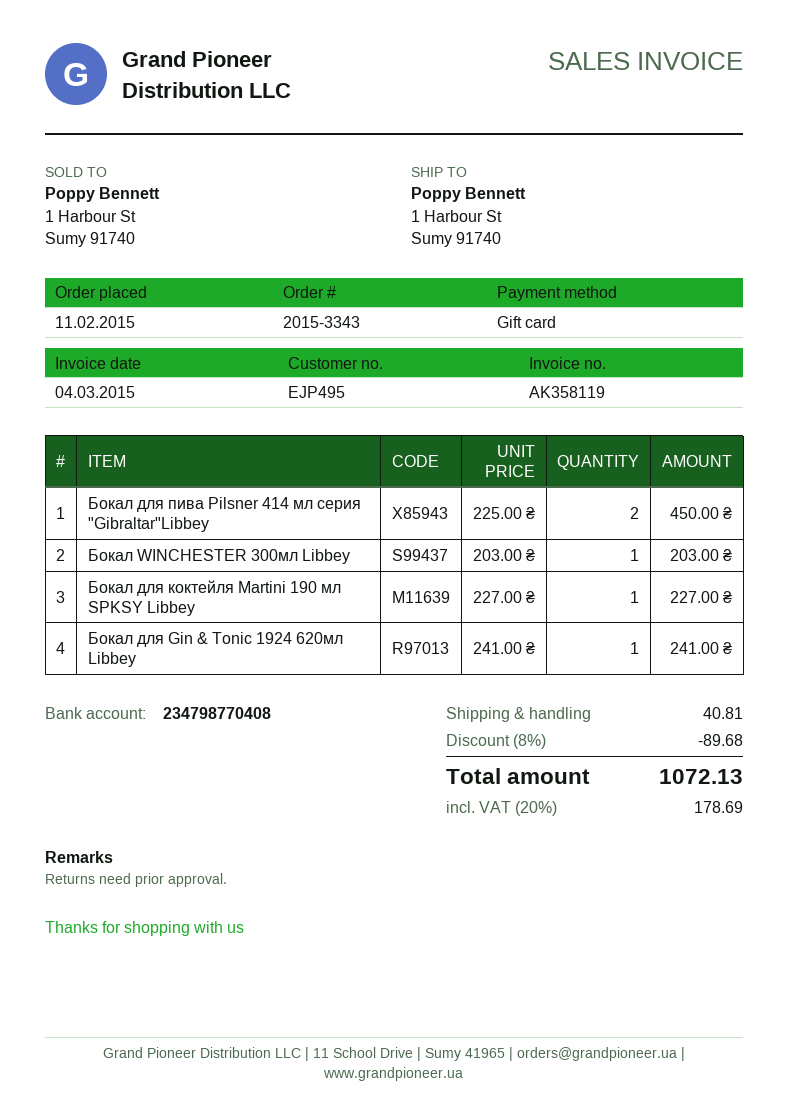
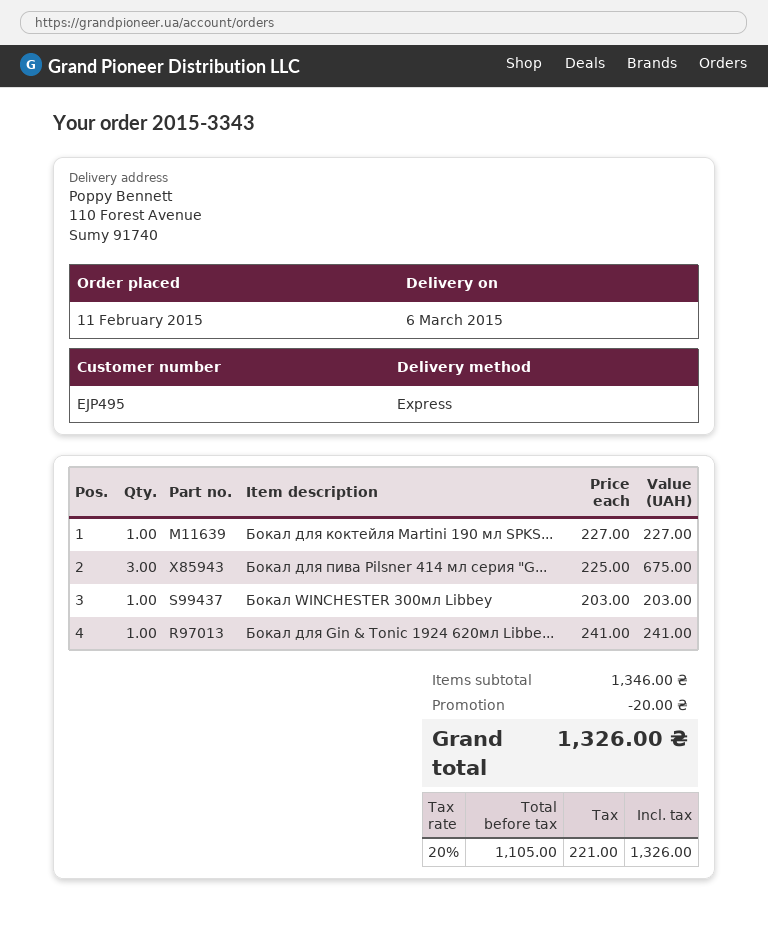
ship to: 1 Harbour St, Sumy 91740 -> 110 Forest Avenue, Sumy 91740
Бокал для пива Pilsner 414 мл серия "Gibraltar"Libbey: 2 x 225.00 = 450.00 -> 3 x 225.00 = 675.00
discount: 89.68 -> 20.00
shipping: 40.81 -> none
tax: 20% = 178.69 -> 20% = 221.00
total: 1072.13 -> 1326.00

